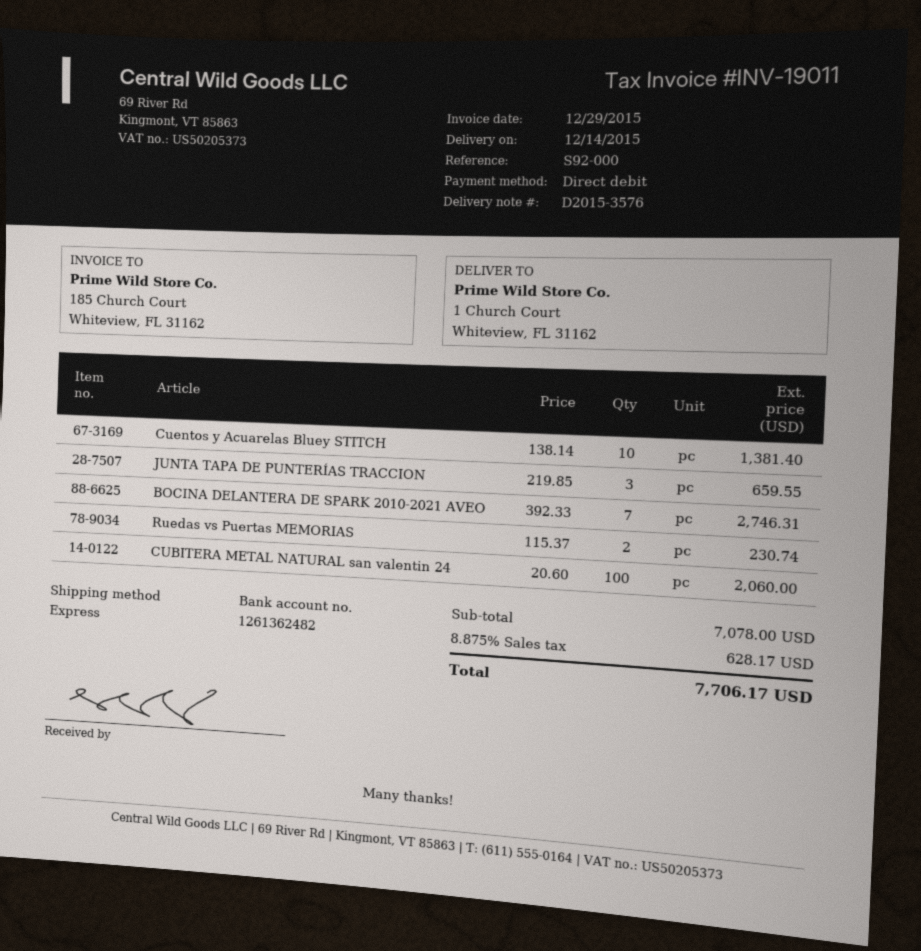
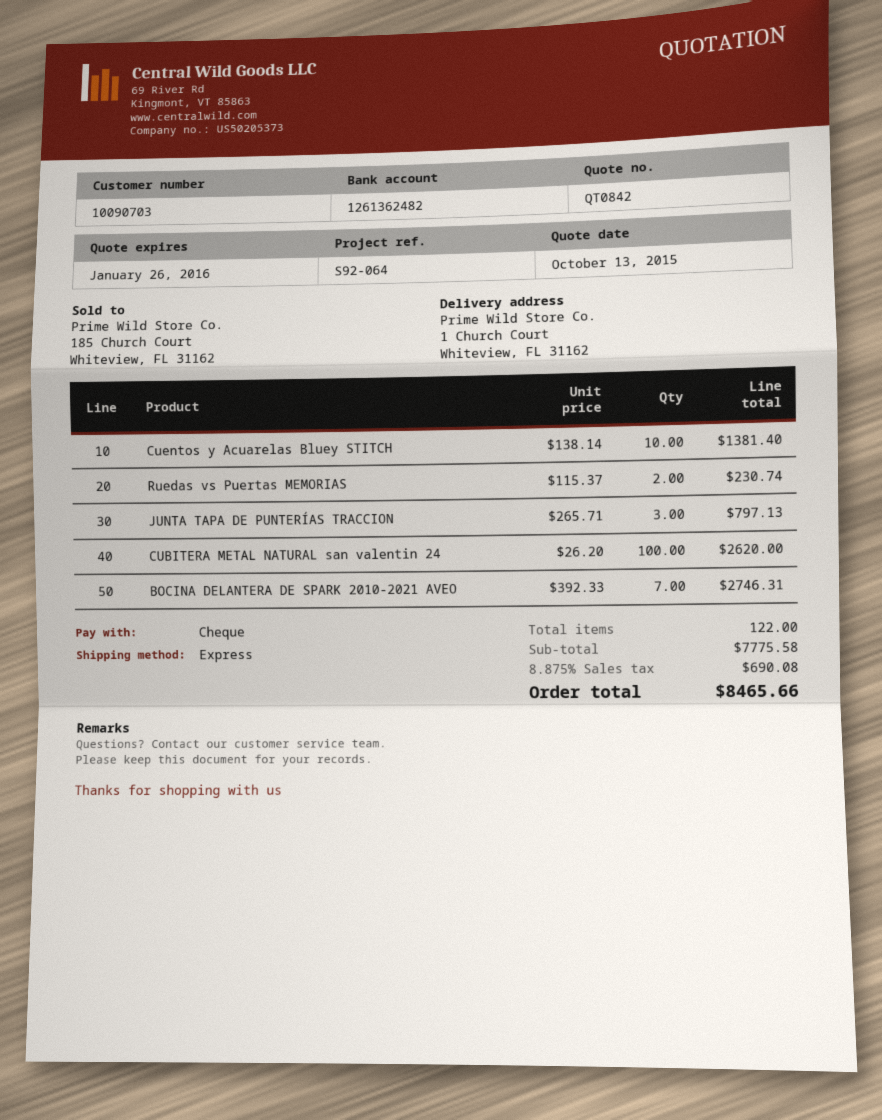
reference: S92-000 -> S92-064
payment method: direct debit -> cheque
JUNTA TAPA DE PUNTERÍAS TRACCION: 3 x 219.85 = 659.55 -> 3 x 265.71 = 797.13
CUBITERA METAL NATURAL san valentin 24: 100 x 20.60 = 2060.00 -> 100 x 26.20 = 2620.00
subtotal: 7078.00 -> 7775.58
tax: 8.875% = 628.17 -> 8.875% = 690.08
total: 7706.17 -> 8465.66

